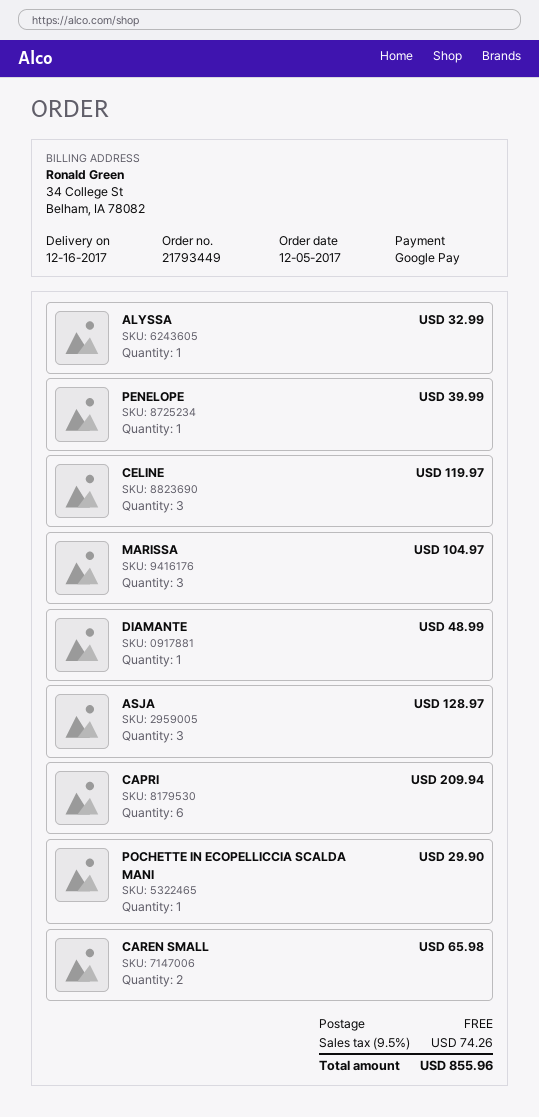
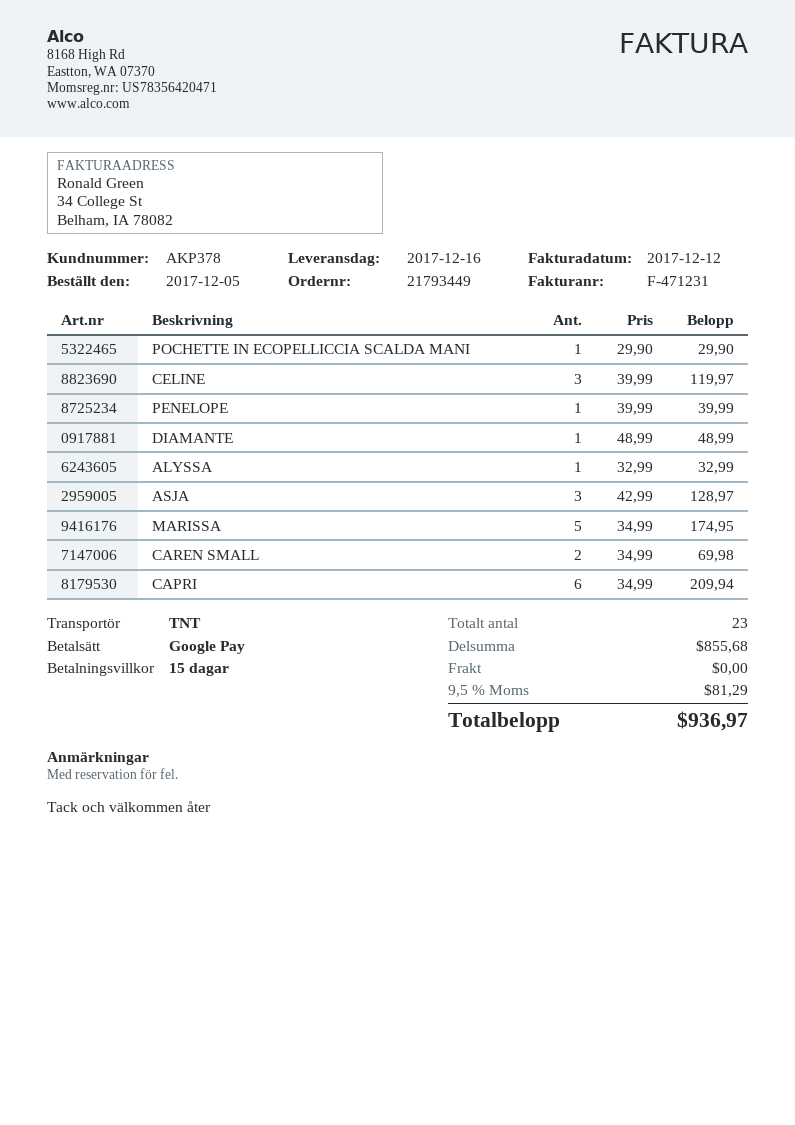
MARISSA: 3 for 104.97 -> 5 for 174.95
CAREN SMALL: 2 for 65.98 -> 2 for 69.98
tax: 9.5% = 74.26 -> 9.5% = 81.29
total: 855.96 -> 936.97

